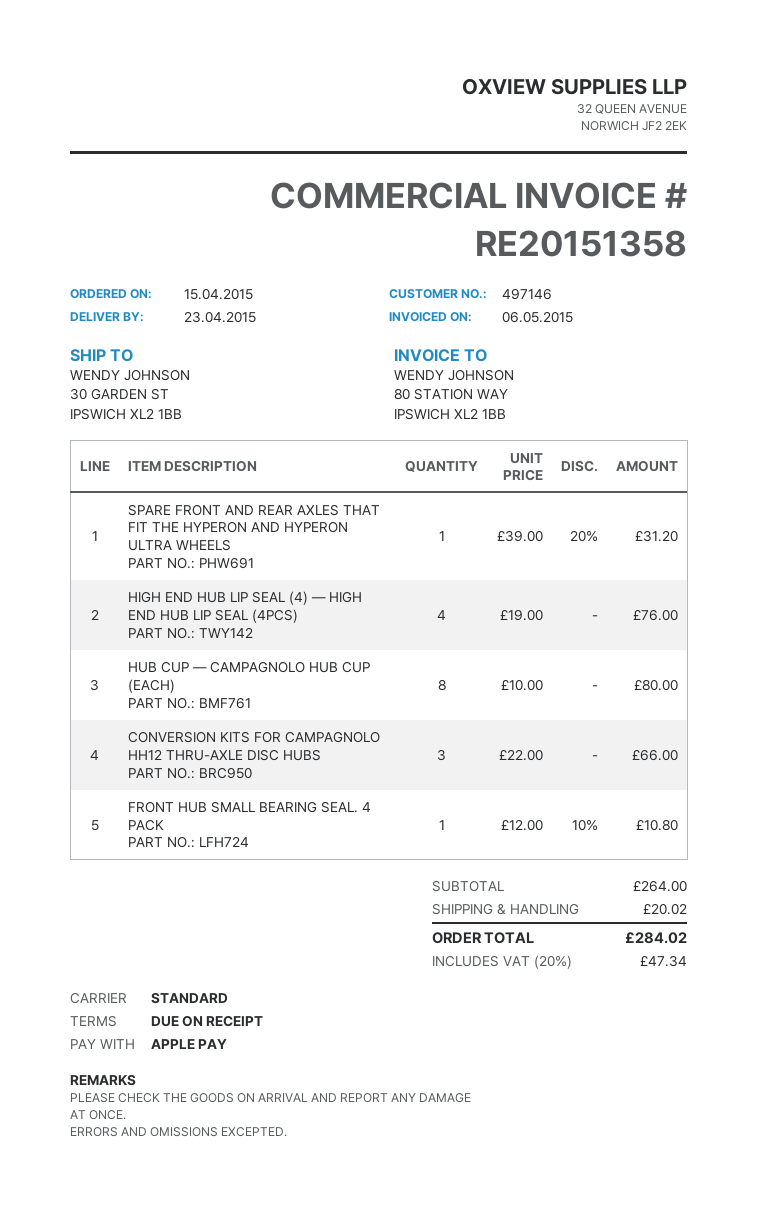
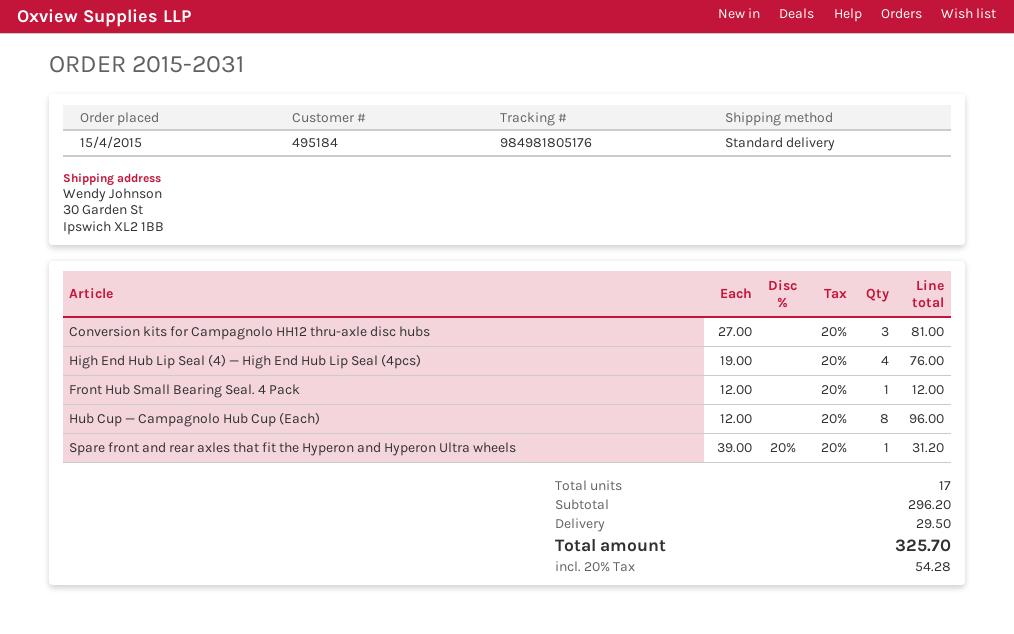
customer number: 497146 -> 495184
HUB CUP — CAMPAGNOLO HUB CUP (EACH): 8 x 10.00 = 80.00 -> 8 x 12.00 = 96.00
CONVERSION KITS FOR CAMPAGNOLO HH12 THRU-AXLE DISC HUBS: 3 x 22.00 = 66.00 -> 3 x 27.00 = 81.00
FRONT HUB SMALL BEARING SEAL. 4 PACK: 1 x 12.00 - 10% = 10.80 -> 1 x 12.00 = 12.00
subtotal: 264.00 -> 296.20
shipping: 20.02 -> 29.50
tax: 20% = 47.34 -> 20% = 54.28
total: 284.02 -> 325.70

